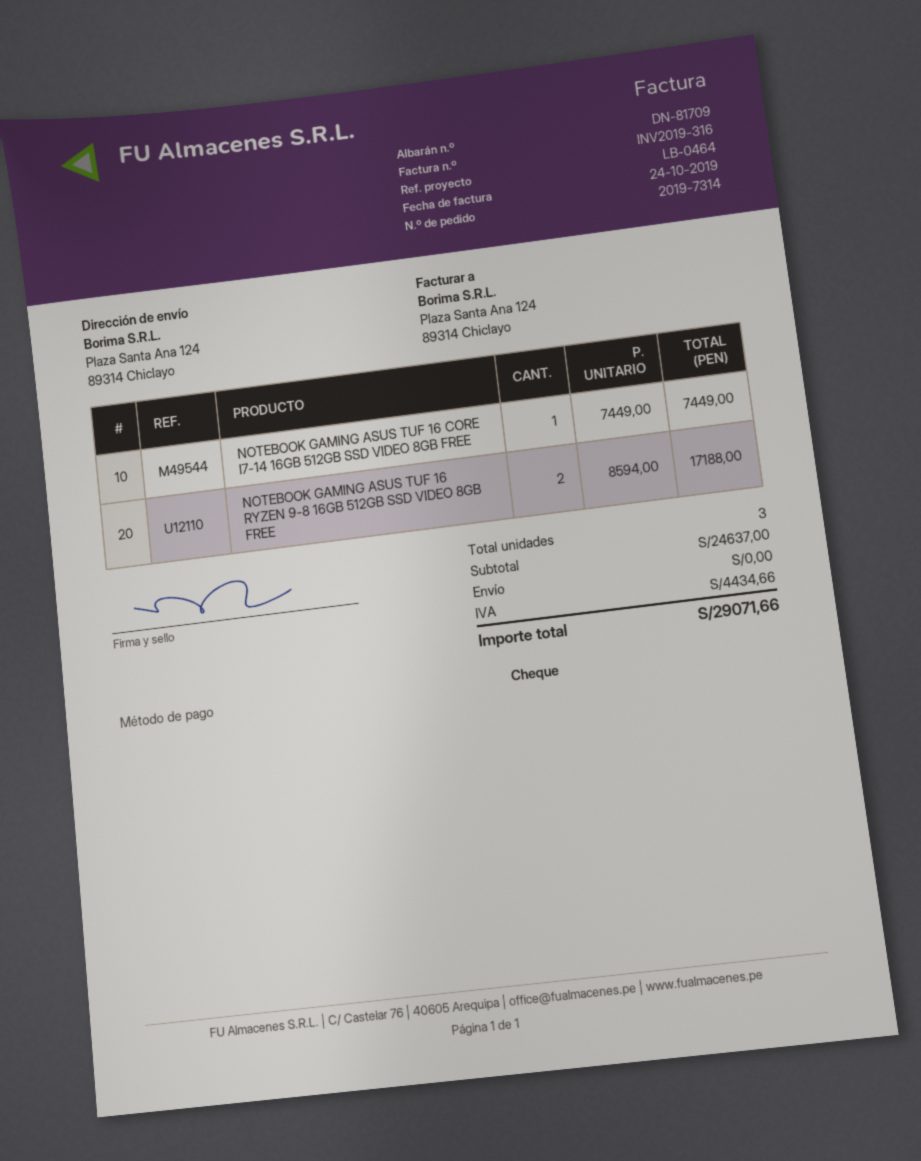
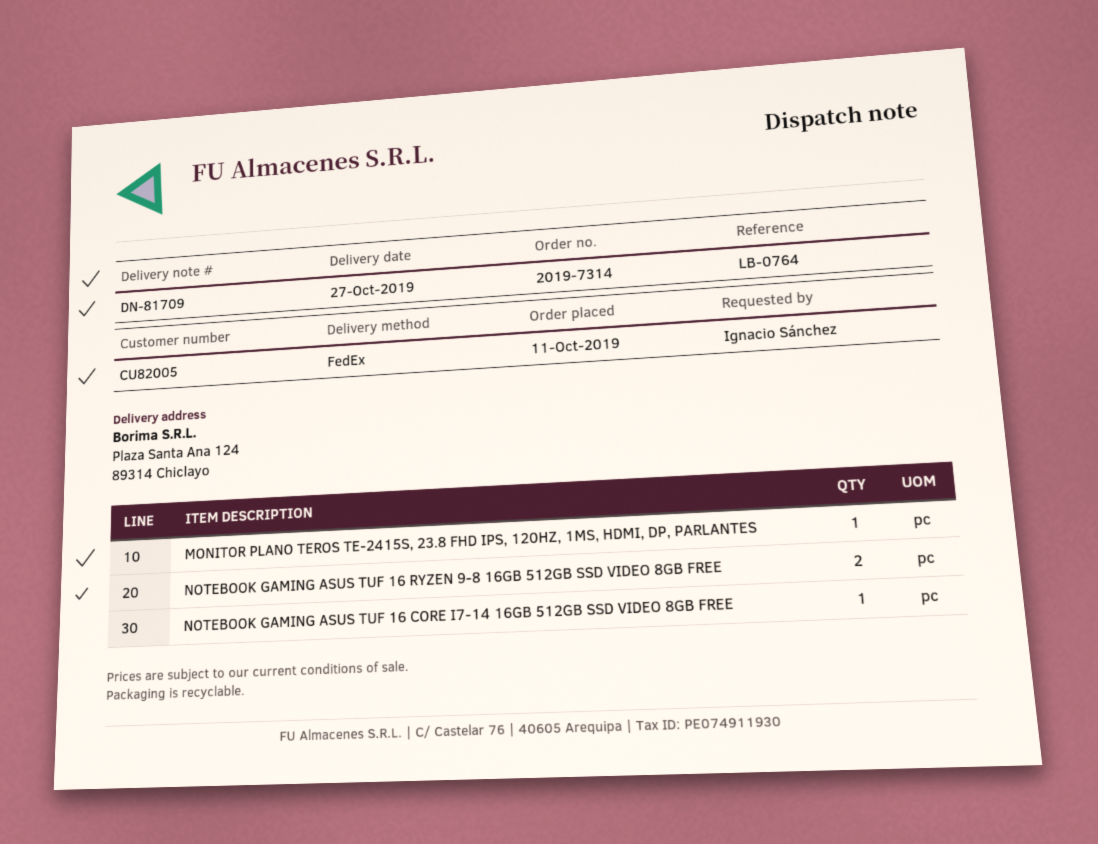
reference: LB-0464 -> LB-0764
MONITOR PLANO TEROS TE-2415S, 23.8 FHD IPS, 120HZ, 1MS, HDMI, DP, PARLANTES: none -> 1

